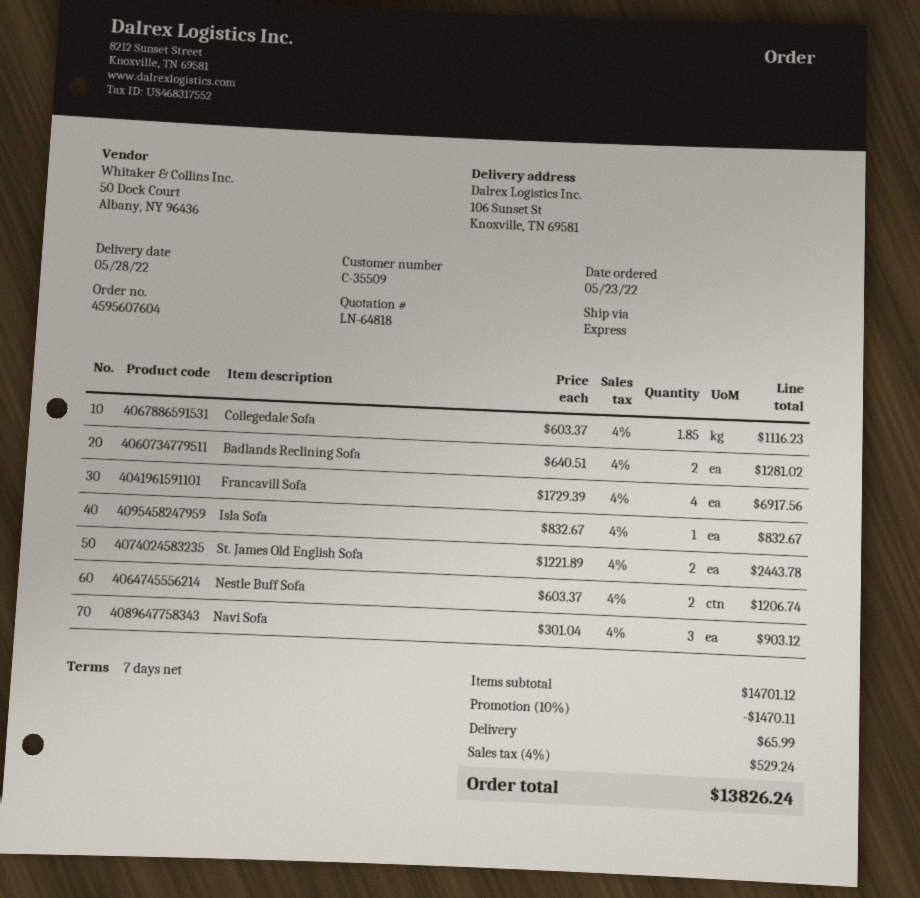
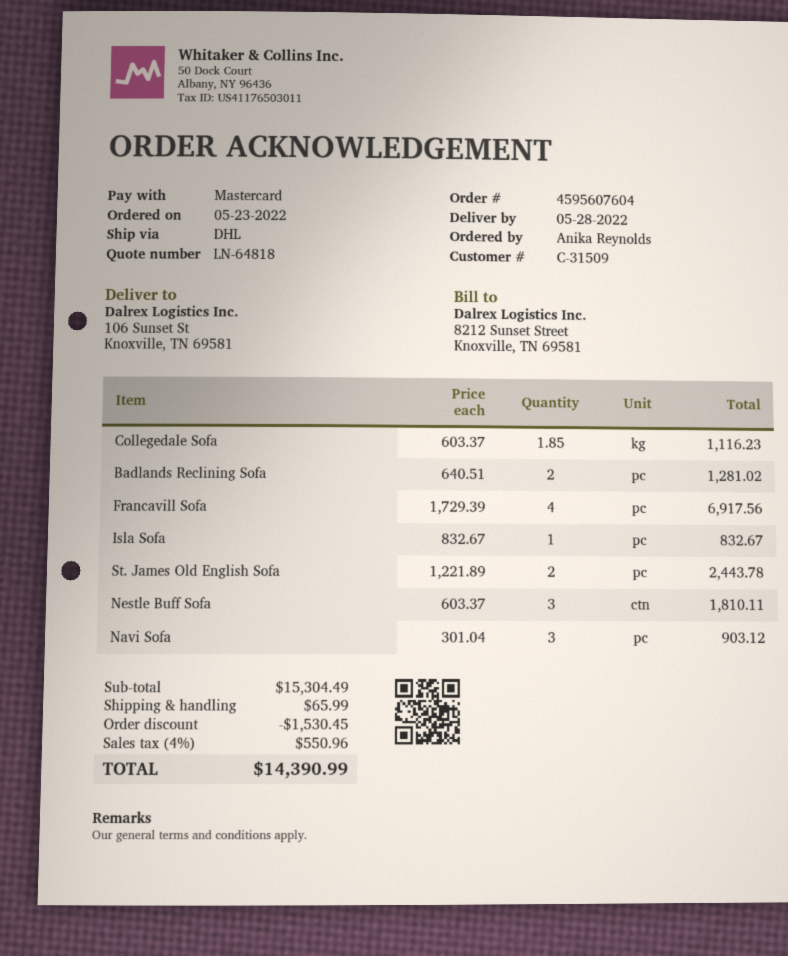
customer number: C-35509 -> C-31509
shipping method: express -> DHL
Nestle Buff Sofa: 2 x 603.37 = 1206.74 -> 3 x 603.37 = 1810.11
subtotal: 14701.12 -> 15304.49
discount: 1470.11 -> 1530.45
tax: 4% = 529.24 -> 4% = 550.96
total: 13826.24 -> 14390.99

